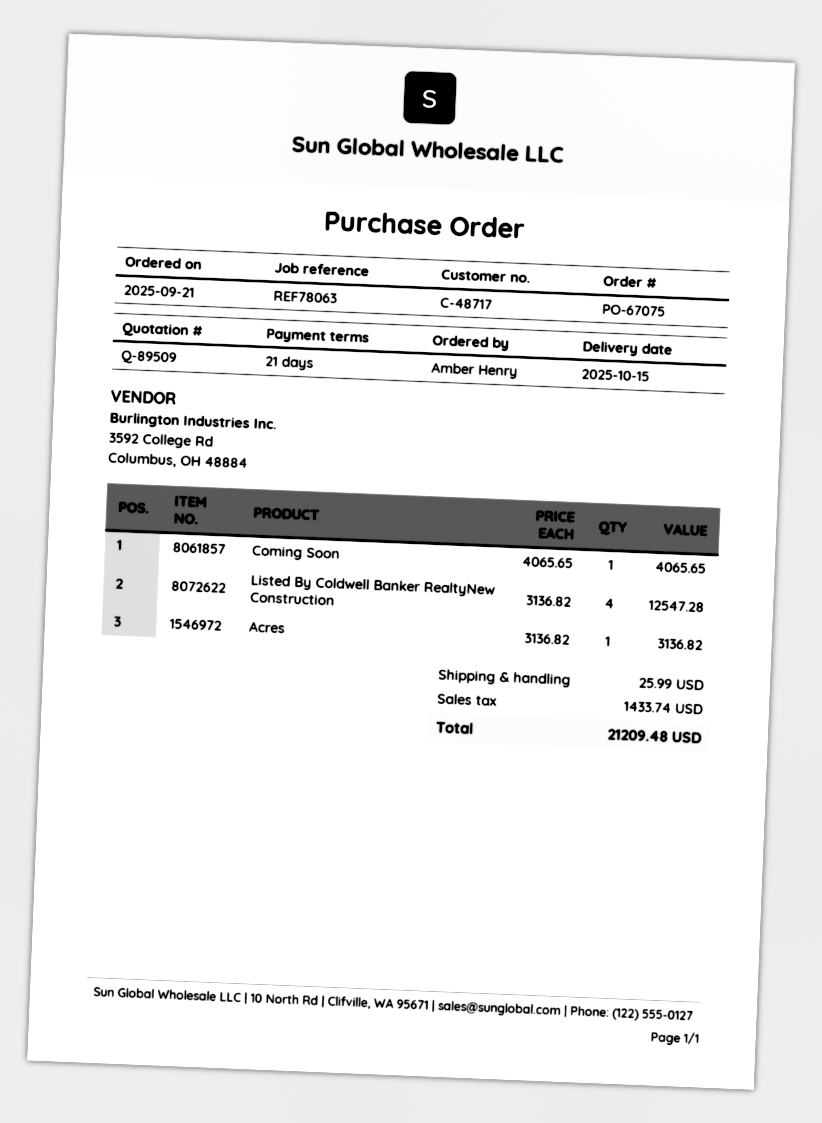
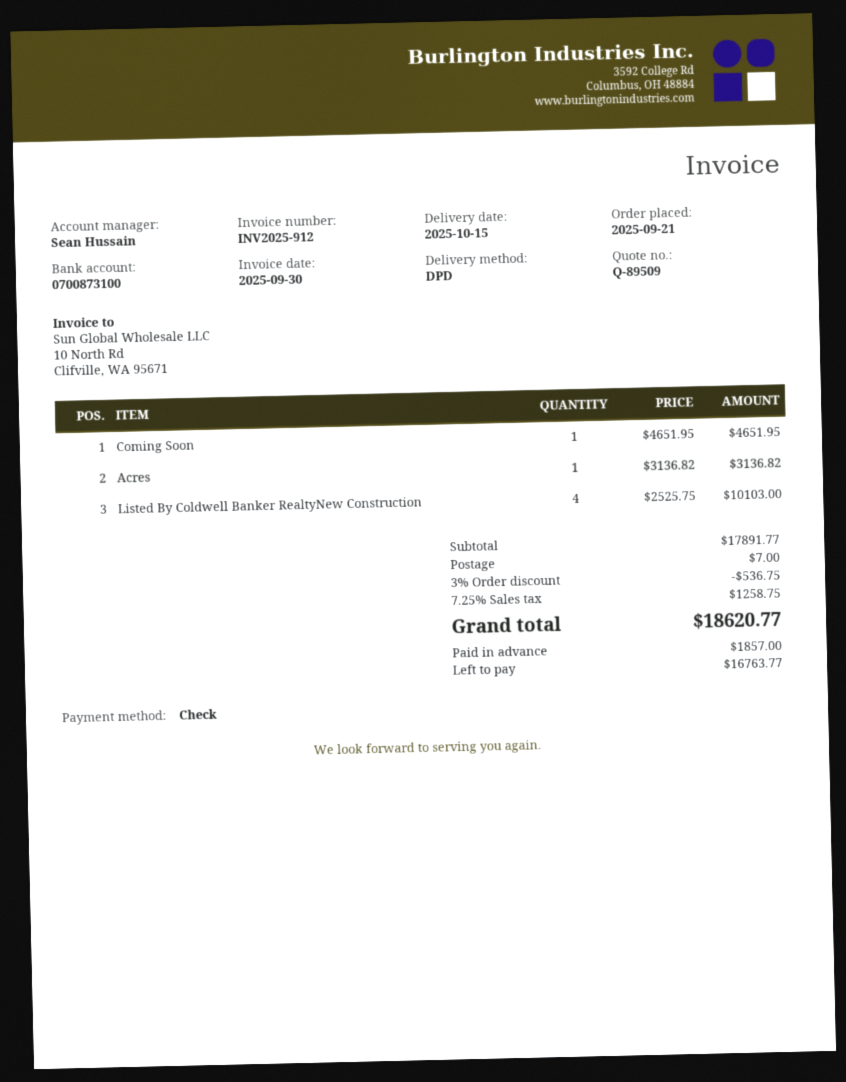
Coming Soon: 1 x 4065.65 = 4065.65 -> 1 x 4651.95 = 4651.95
Listed By Coldwell Banker RealtyNew Construction: 4 x 3136.82 = 12547.28 -> 4 x 2525.75 = 10103.00
discount: none -> 3% = 536.75
shipping: 25.99 -> 7.00
tax: 1433.74 -> 1258.75
total: 21209.48 -> 18620.77

